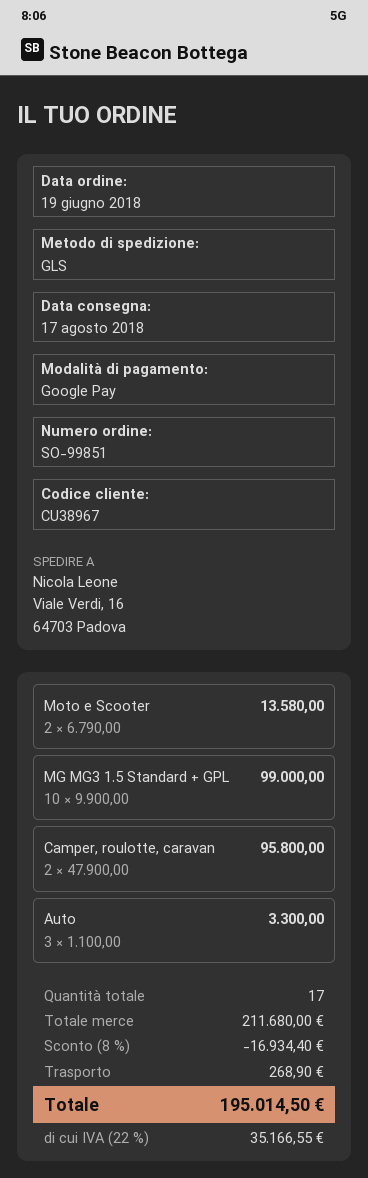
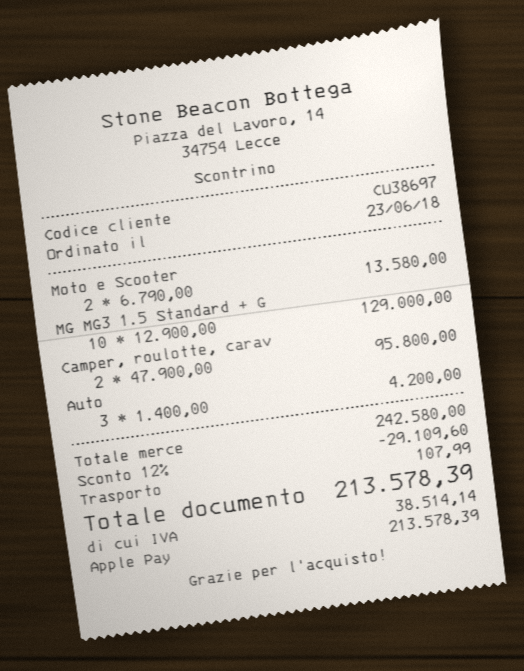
order date: 2018-06-19 -> 2018-06-23
customer number: CU38967 -> CU38697
payment method: Google Pay -> Apple Pay
MG MG3 1.5 Standard + GPL: 10 x 9900.00 = 99000.00 -> 10 x 12900.00 = 129000.00
Auto: 3 x 1100.00 = 3300.00 -> 3 x 1400.00 = 4200.00
subtotal: 211680.00 -> 242580.00
discount: 8% = 16934.40 -> 12% = 29109.60
shipping: 268.90 -> 107.99
tax: 35166.55 -> 38514.14
total: 195014.50 -> 213578.39

